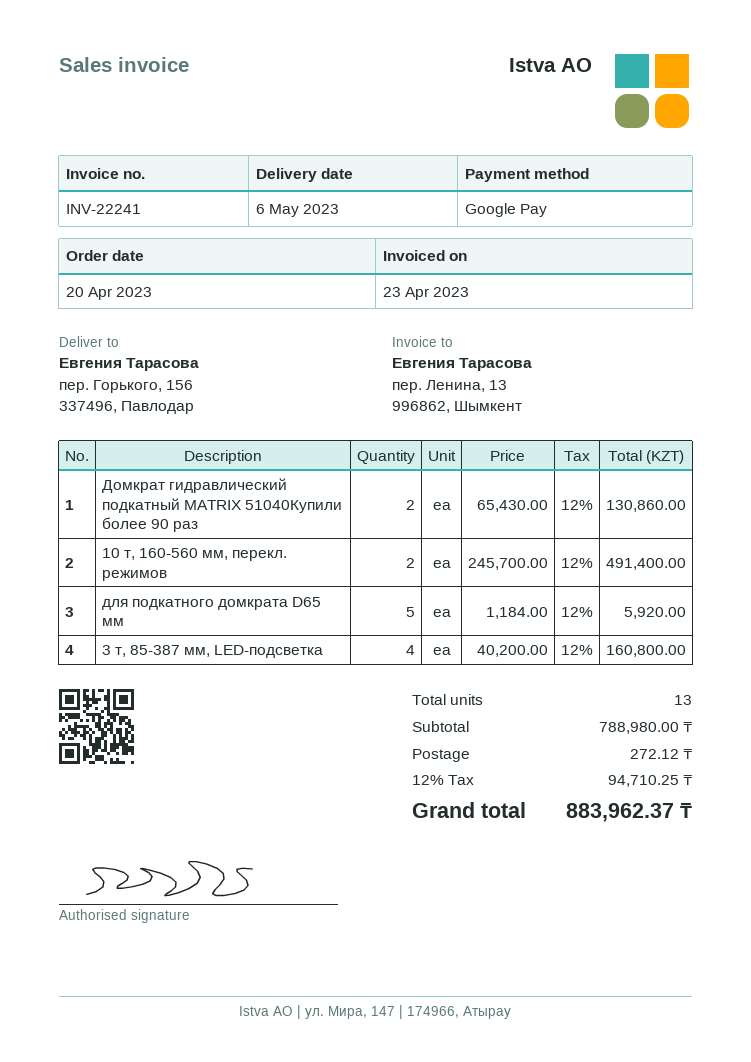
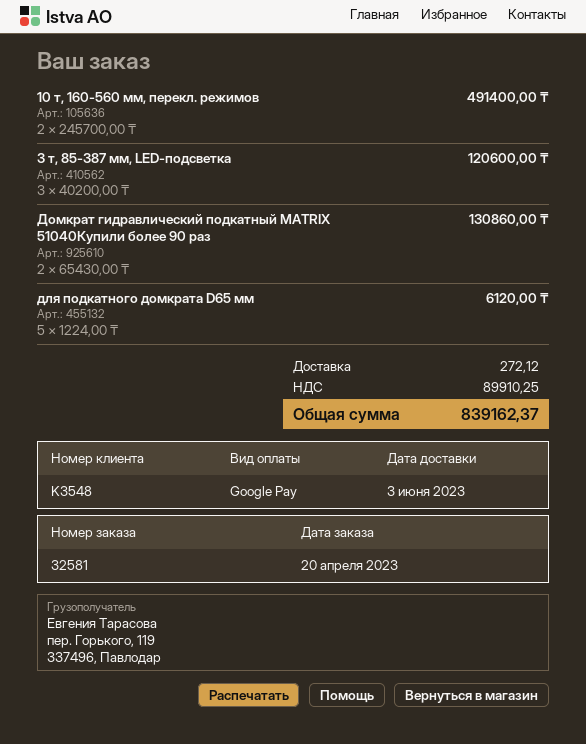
delivery date: 2023-05-06 -> 2023-06-03
ship to: пер. Горького, 156, 337496, Павлодар -> пер. Горького, 119, 337496, Павлодар
для подкатного домкрата D65 мм: 5 x 1184.00 = 5920.00 -> 5 x 1224.00 = 6120.00
3 т, 85-387 мм, LED-подсветка: 4 x 40200.00 = 160800.00 -> 3 x 40200.00 = 120600.00
tax: 94710.25 -> 89910.25
total: 883962.37 -> 839162.37

